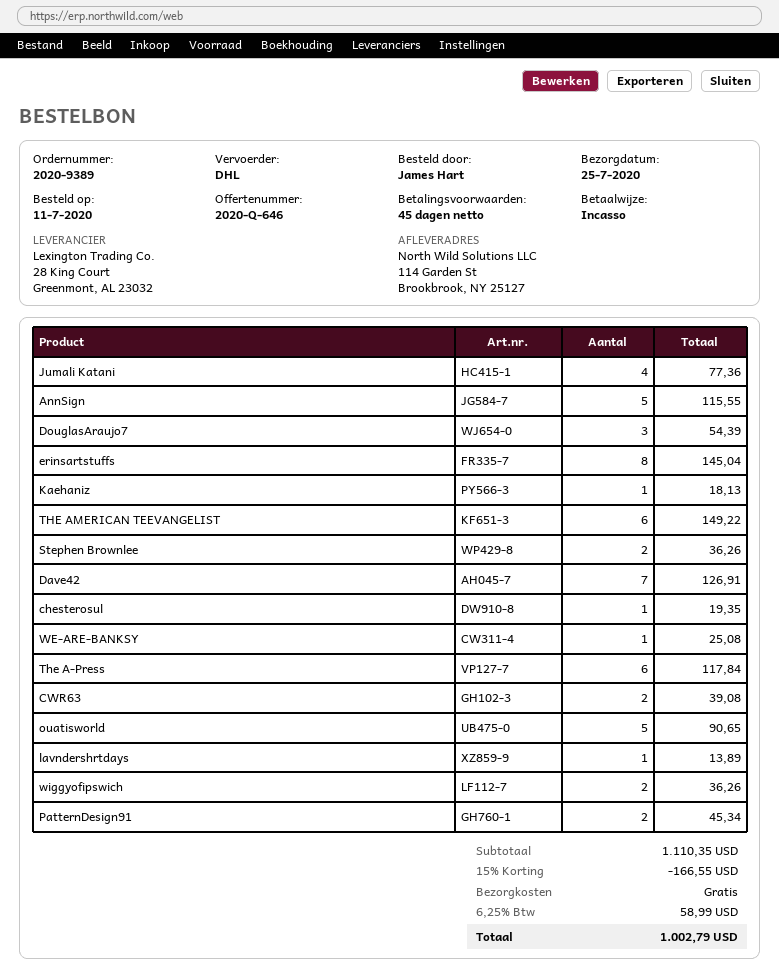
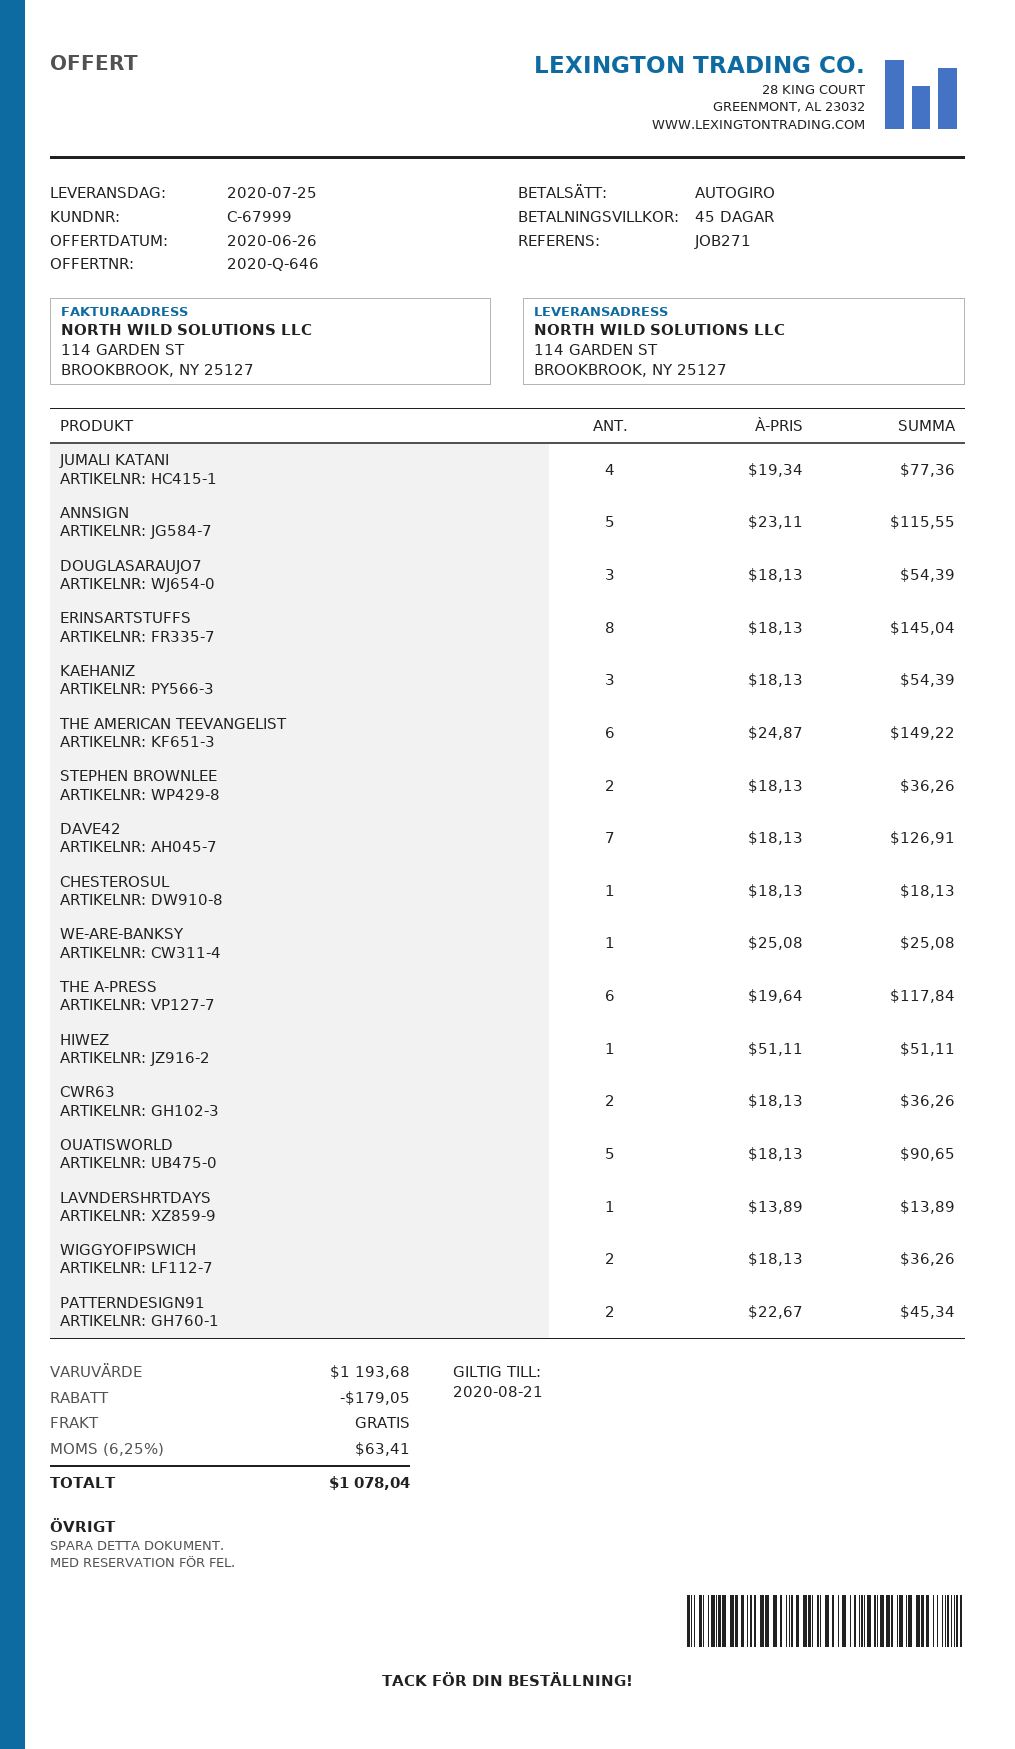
Kaehaniz: 1 for 18.13 -> 3 for 54.39
chesterosul: 1 for 19.35 -> 1 for 18.13
CWR63: 2 for 39.08 -> 2 for 36.26
HIWEZ: none -> 1 for 51.11
subtotal: 1110.35 -> 1193.68
discount: 166.55 -> 179.05
tax: 6.25% = 58.99 -> 6.25% = 63.41
total: 1002.79 -> 1078.04

